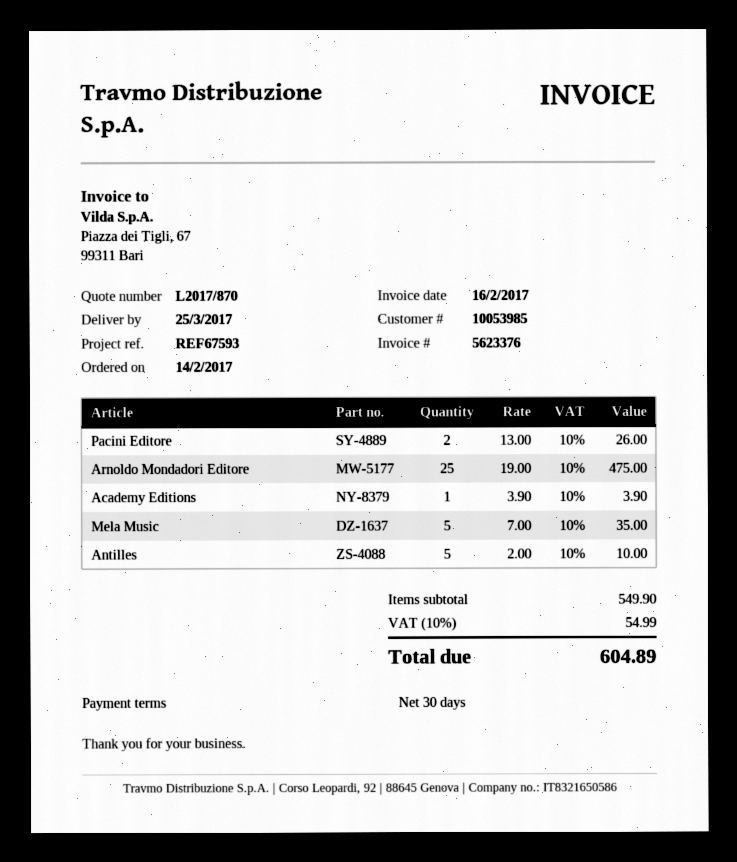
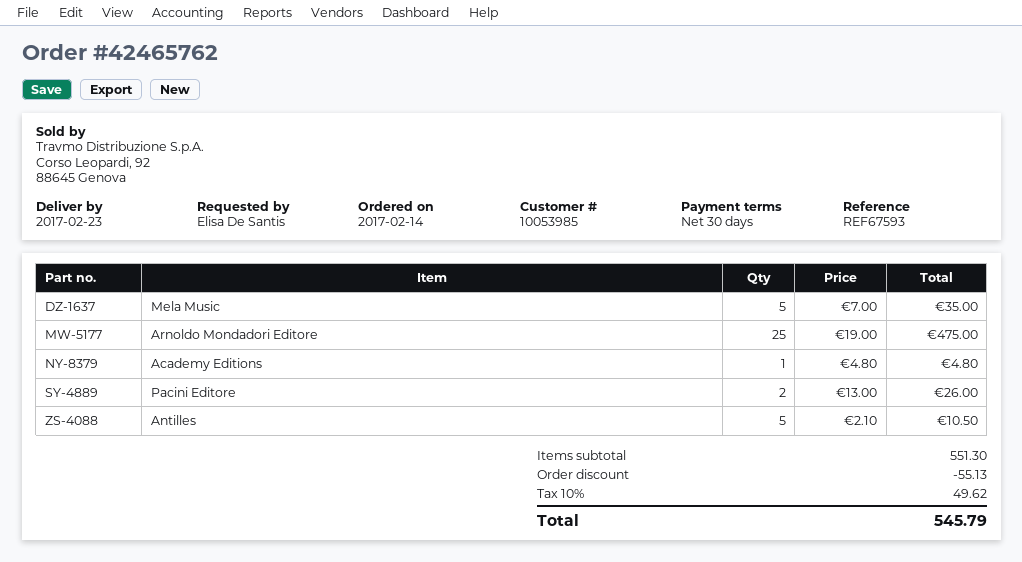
delivery date: 2017-03-25 -> 2017-02-23
Academy Editions: 1 x 3.90 = 3.90 -> 1 x 4.80 = 4.80
Antilles: 5 x 2.00 = 10.00 -> 5 x 2.10 = 10.50
subtotal: 549.90 -> 551.30
discount: none -> 55.13
tax: 10% = 54.99 -> 10% = 49.62
total: 604.89 -> 545.79

